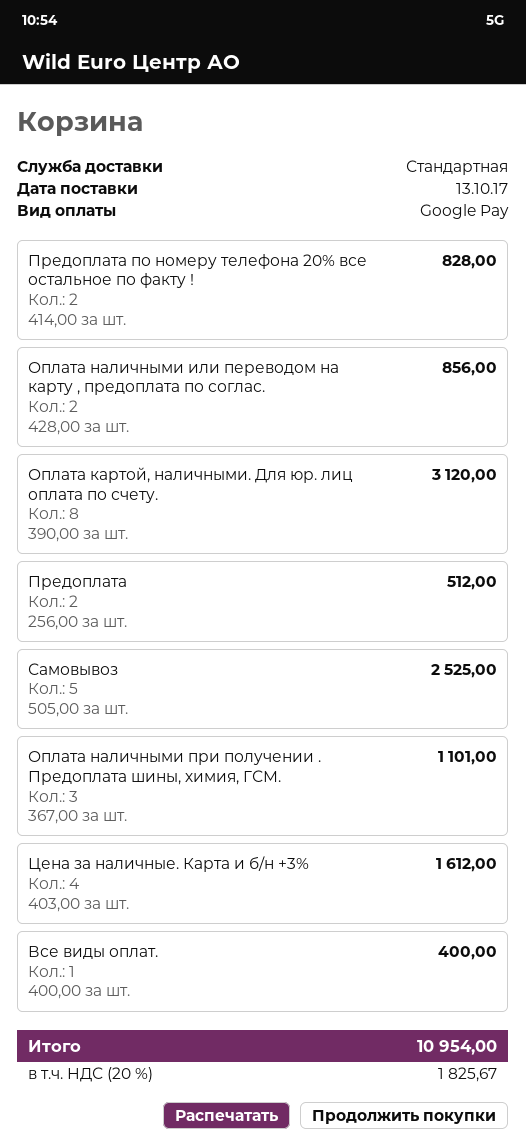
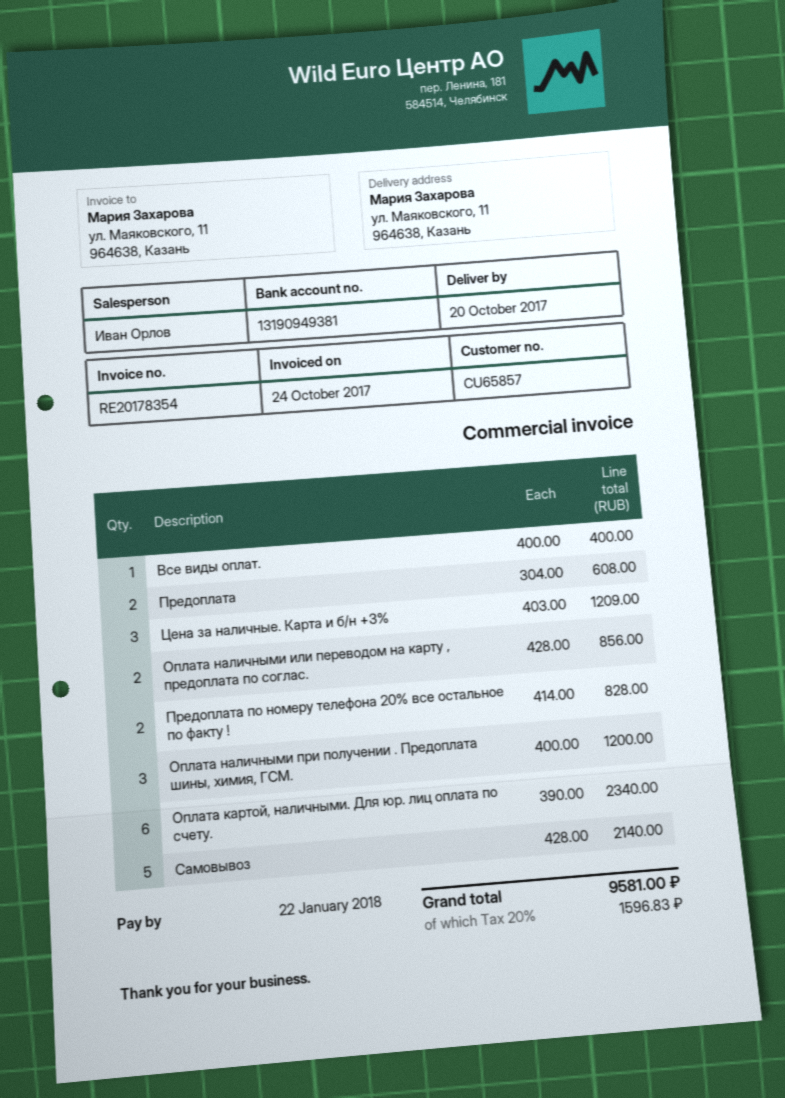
delivery date: 2017-10-13 -> 2017-10-20
Оплата картой, наличными. Для юр. лиц оплата по счету.: 8 x 390.00 = 3120.00 -> 6 x 390.00 = 2340.00
Предоплата: 2 x 256.00 = 512.00 -> 2 x 304.00 = 608.00
Самовывоз: 5 x 505.00 = 2525.00 -> 5 x 428.00 = 2140.00
Оплата наличными при получении . Предоплата шины, химия, ГСМ.: 3 x 367.00 = 1101.00 -> 3 x 400.00 = 1200.00
Цена за наличные. Карта и б/н +3%: 4 x 403.00 = 1612.00 -> 3 x 403.00 = 1209.00
tax: 20% = 1825.67 -> 20% = 1596.83
total: 10954.00 -> 9581.00

